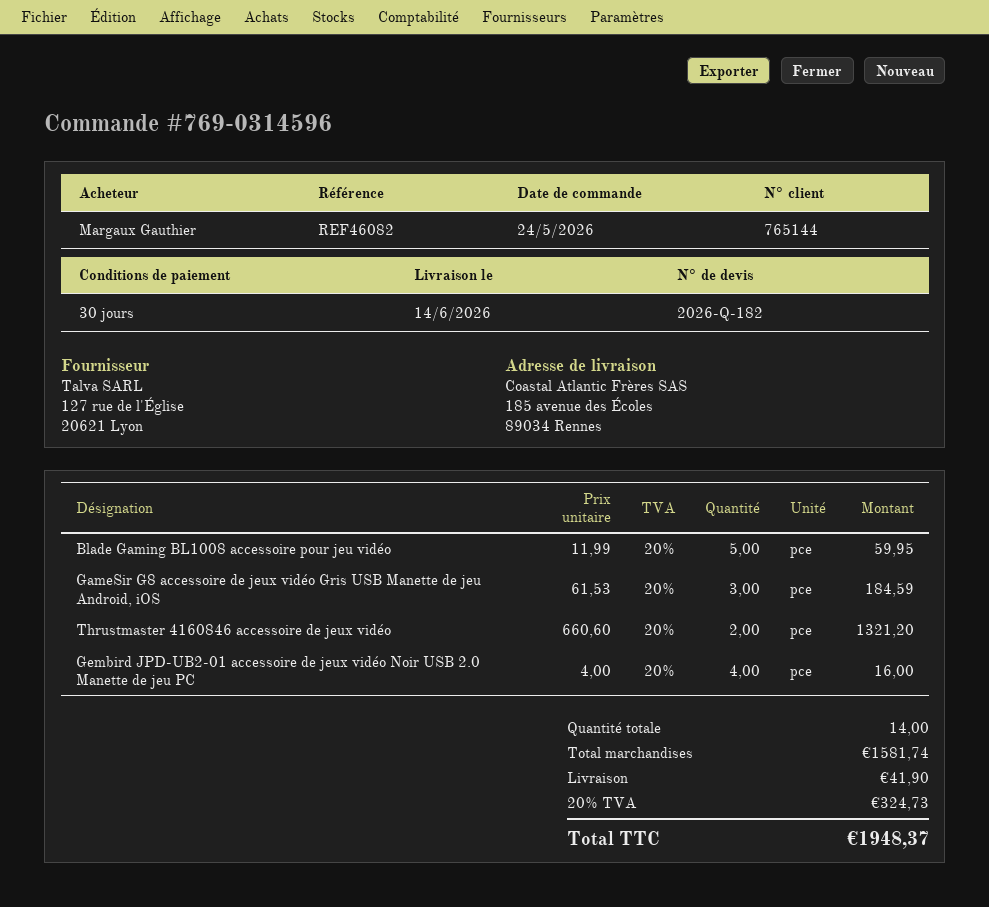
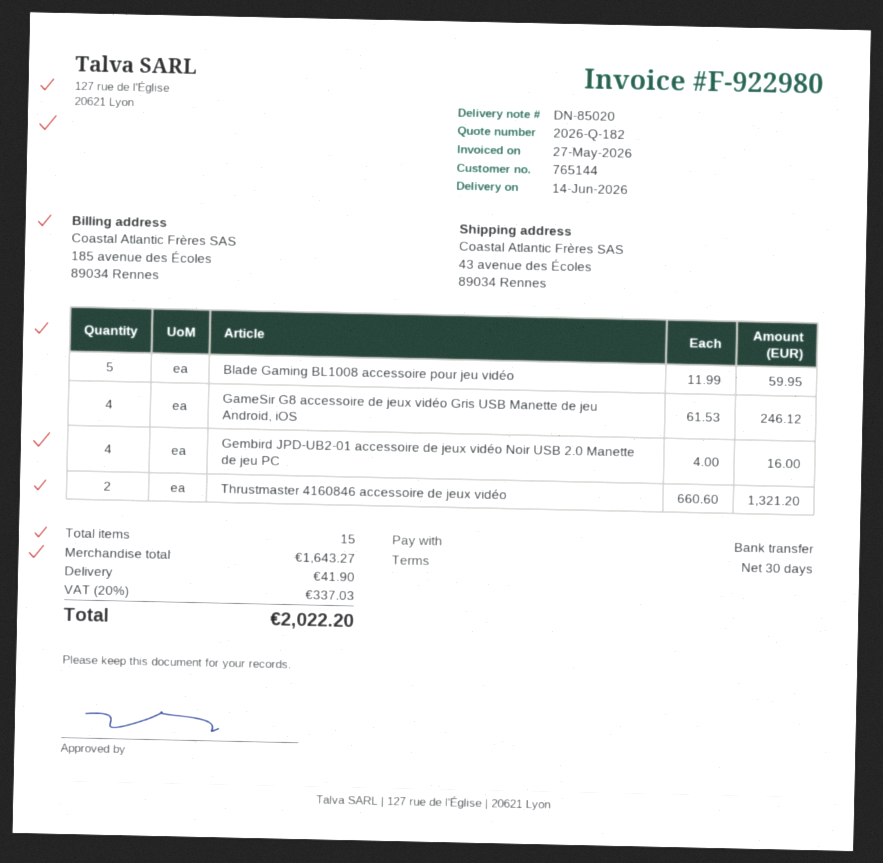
ship to: 185 avenue des Écoles, 89034 Rennes -> 43 avenue des Écoles, 89034 Rennes
GameSir G8 accessoire de jeux vidéo Gris USB Manette de jeu Android, iOS: 3 x 61.53 = 184.59 -> 4 x 61.53 = 246.12
total quantity: 14 -> 15
subtotal: 1581.74 -> 1643.27
tax: 20% = 324.73 -> 20% = 337.03
total: 1948.37 -> 2022.20

